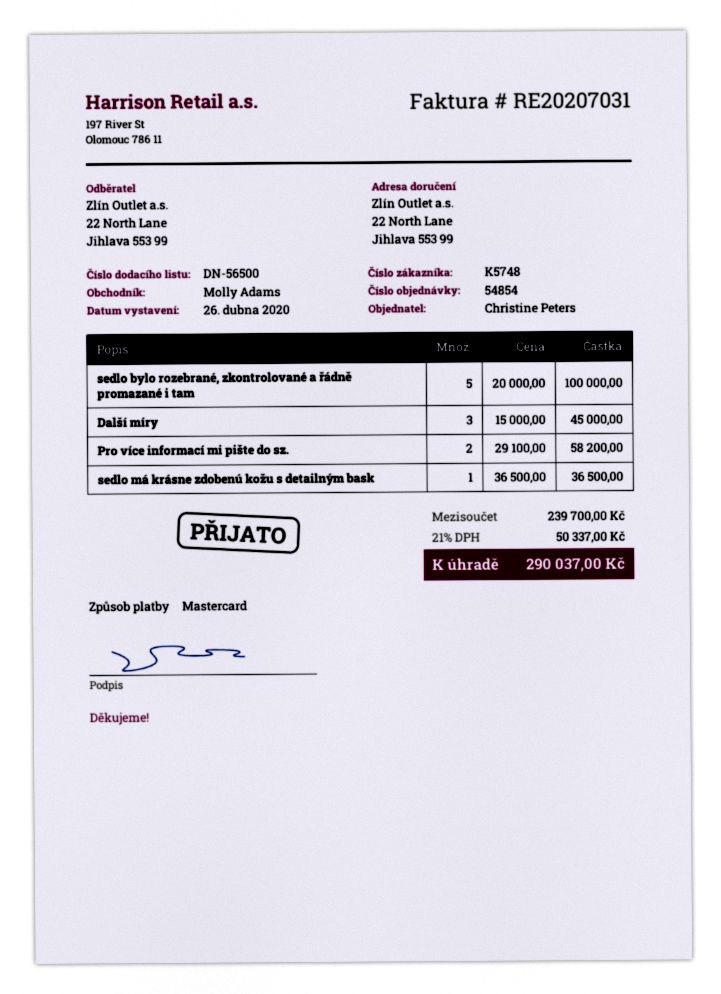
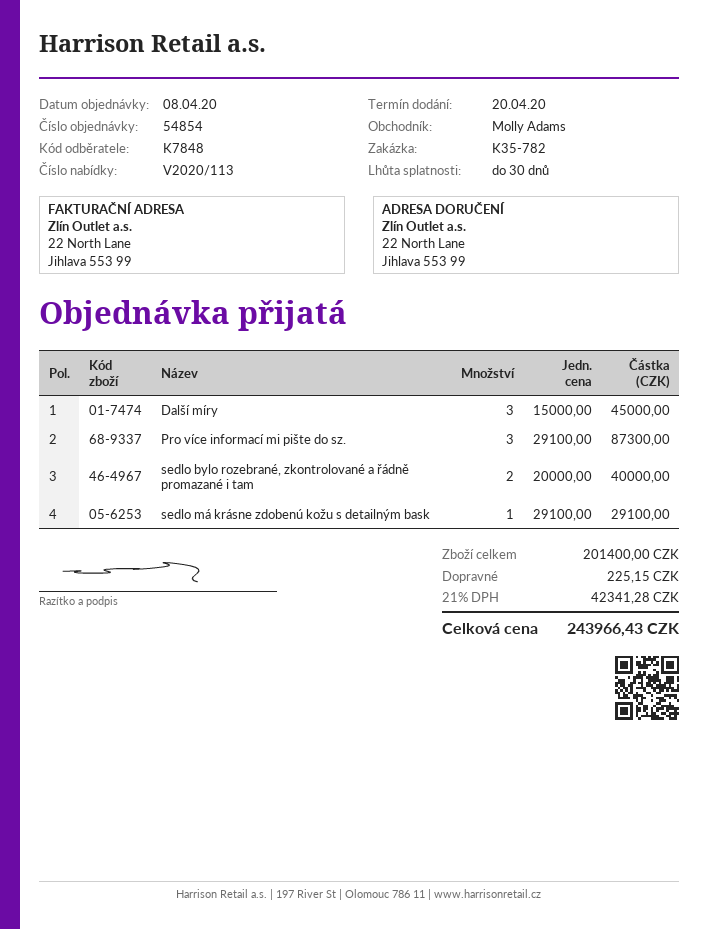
customer number: K5748 -> K7848
sedlo bylo rozebrané, zkontrolované a řádně promazané i tam: 5 x 20000.00 = 100000.00 -> 2 x 20000.00 = 40000.00
Pro více informací mi pište do sz.: 2 x 29100.00 = 58200.00 -> 3 x 29100.00 = 87300.00
sedlo má krásne zdobenú kožu s detailným bask: 1 x 36500.00 = 36500.00 -> 1 x 29100.00 = 29100.00
subtotal: 239700.00 -> 201400.00
shipping: none -> 225.15
tax: 21% = 50337.00 -> 21% = 42341.28
total: 290037.00 -> 243966.43

